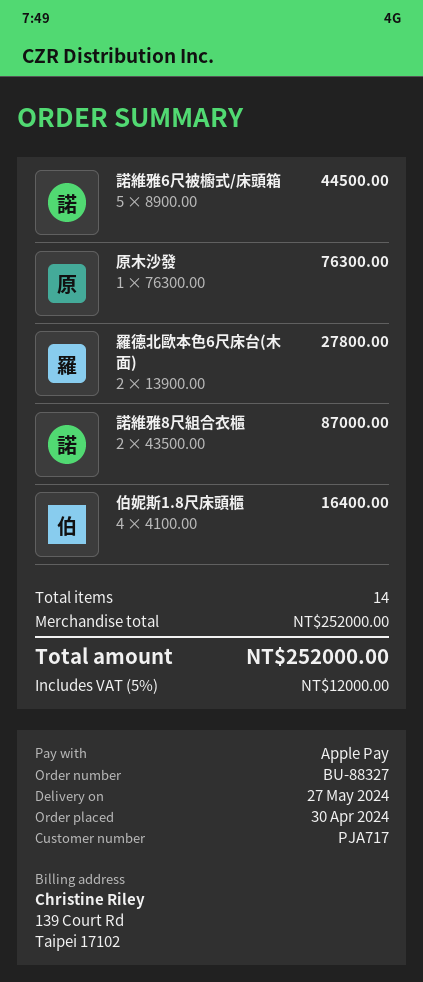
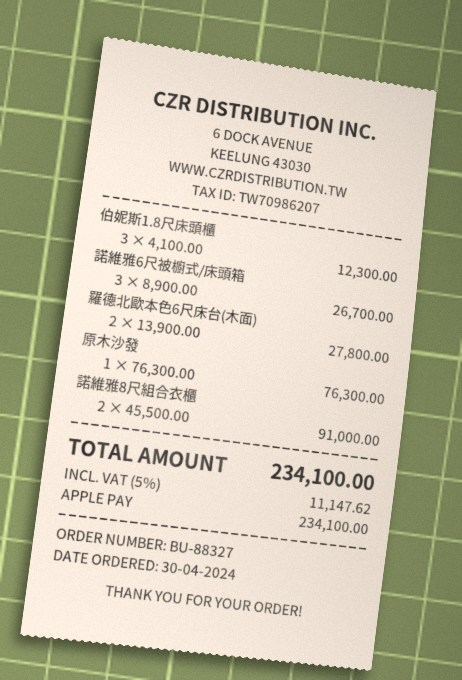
諾維雅6尺被櫥式/床頭箱: 5 x 8900.00 = 44500.00 -> 3 x 8900.00 = 26700.00
諾維雅8尺組合衣櫃: 2 x 43500.00 = 87000.00 -> 2 x 45500.00 = 91000.00
伯妮斯1.8尺床頭櫃: 4 x 4100.00 = 16400.00 -> 3 x 4100.00 = 12300.00
tax: 5% = 12000.00 -> 5% = 11147.62
total: 252000.00 -> 234100.00

